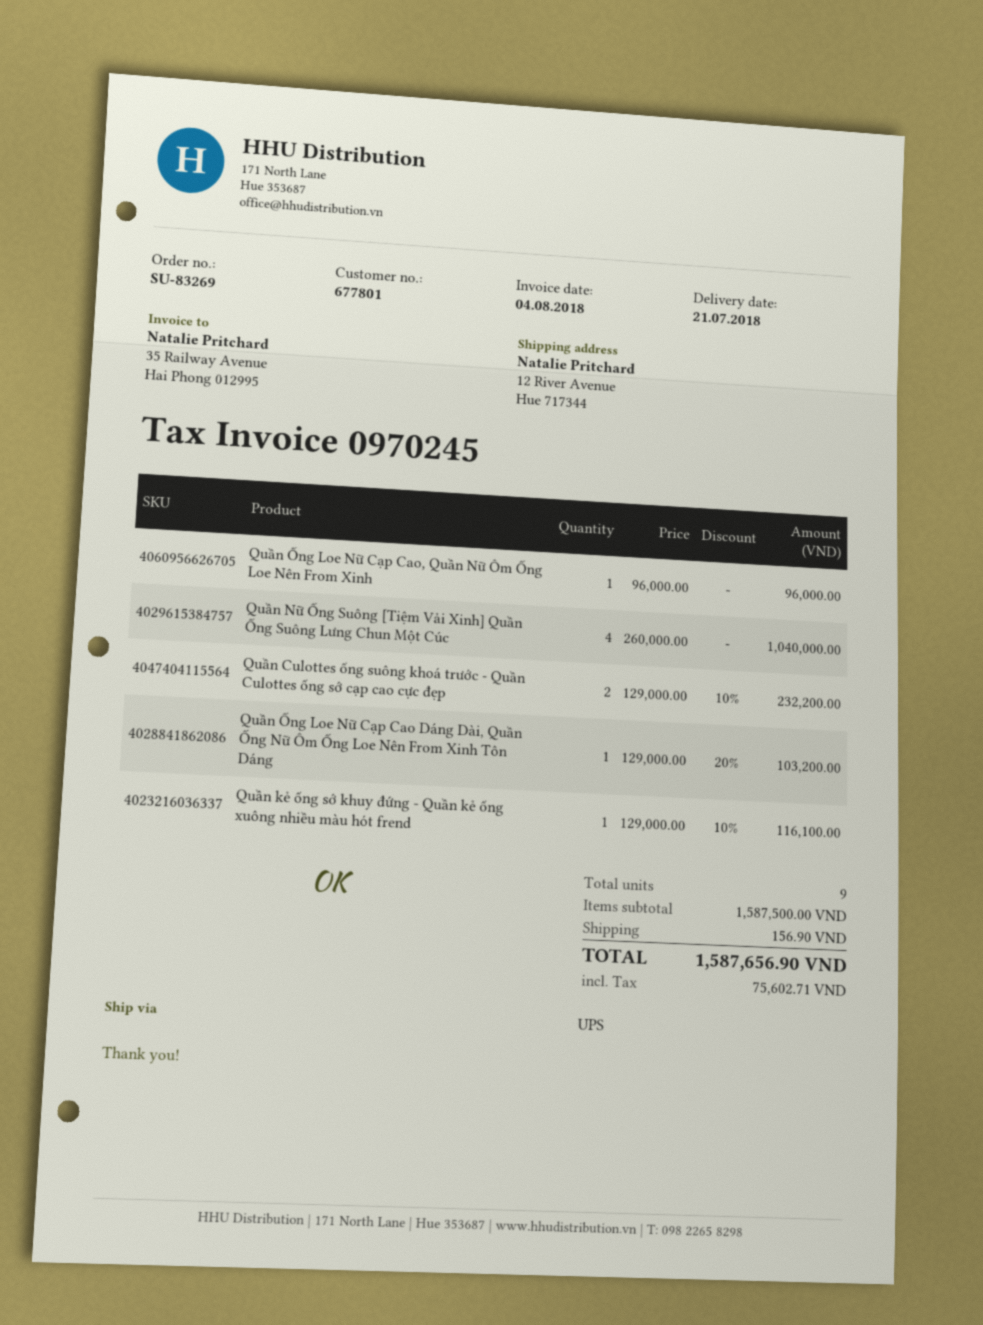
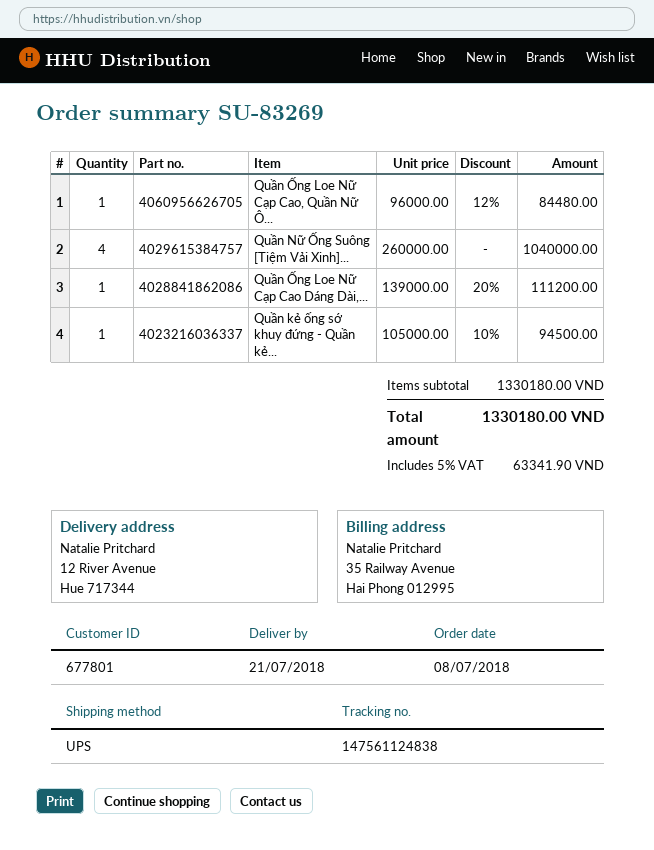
Quần Ống Loe Nữ Cạp Cao, Quần Nữ Ôm Ống Loe Nên From Xinh: 1 x 96000.00 = 96000.00 -> 1 x 96000.00 - 12% = 84480.00
Quần Culottes ống suông khoá trước - Quần Culottes ống sớ cạp cao cực đẹp: 2 x 129000.00 - 10% = 232200.00 -> none
Quần Ống Loe Nữ Cạp Cao Dáng Dài, Quần Ống Nữ Ôm Ống Loe Nên From Xinh Tôn Dáng: 1 x 129000.00 - 20% = 103200.00 -> 1 x 139000.00 - 20% = 111200.00
Quần kẻ ống sớ khuy đứng - Quần kẻ ống xuông nhiều màu hót frend: 1 x 129000.00 - 10% = 116100.00 -> 1 x 105000.00 - 10% = 94500.00
subtotal: 1587500.00 -> 1330180.00
shipping: 156.90 -> none
tax: 75602.71 -> 63341.90
total: 1587656.90 -> 1330180.00

